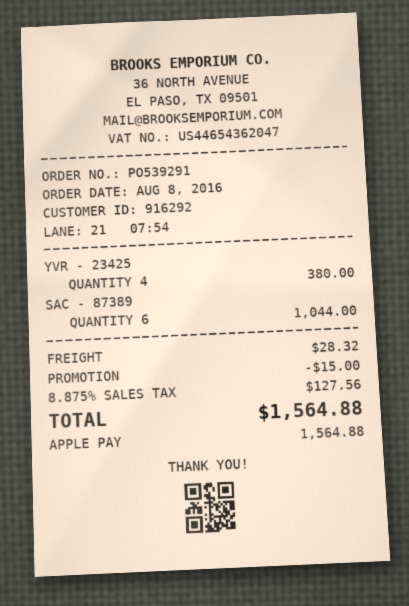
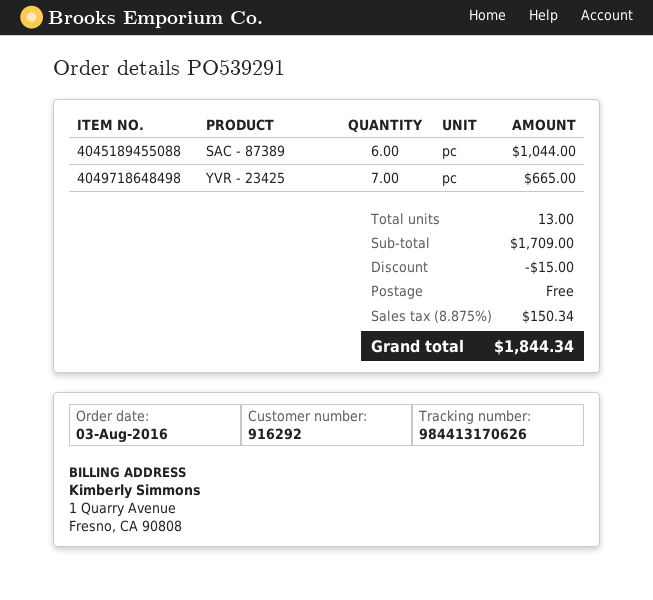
order date: 2016-08-08 -> 2016-08-03
YVR - 23425: 4 for 380.00 -> 7 for 665.00
shipping: 28.32 -> 0.00
tax: 8.875% = 127.56 -> 8.875% = 150.34
total: 1564.88 -> 1844.34

